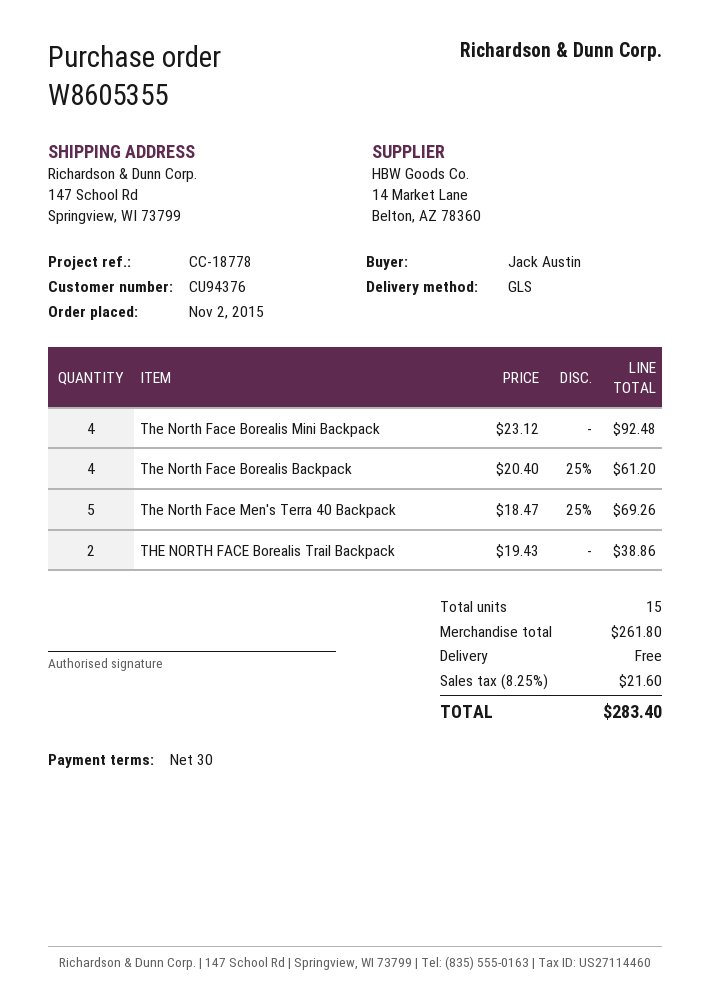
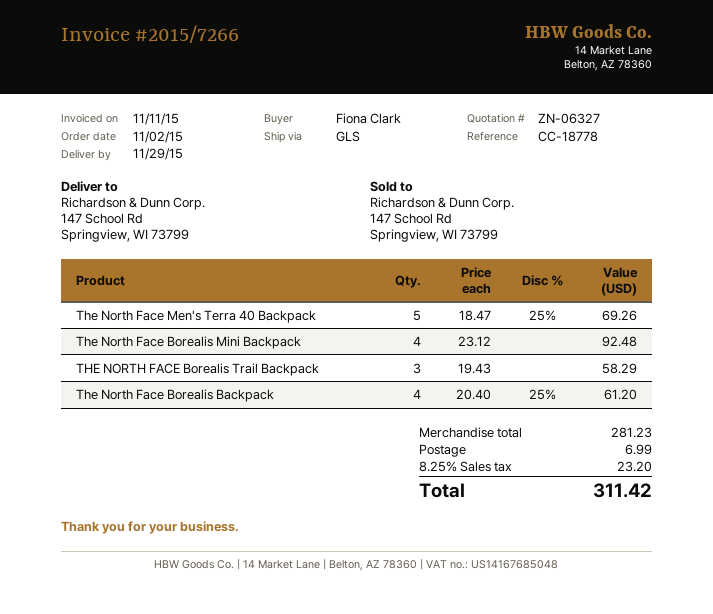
ordered by: Jack Austin -> Fiona Clark
THE NORTH FACE Borealis Trail Backpack: 2 x 19.43 = 38.86 -> 3 x 19.43 = 58.29
subtotal: 261.80 -> 281.23
shipping: 0.00 -> 6.99
tax: 8.25% = 21.60 -> 8.25% = 23.20
total: 283.40 -> 311.42

